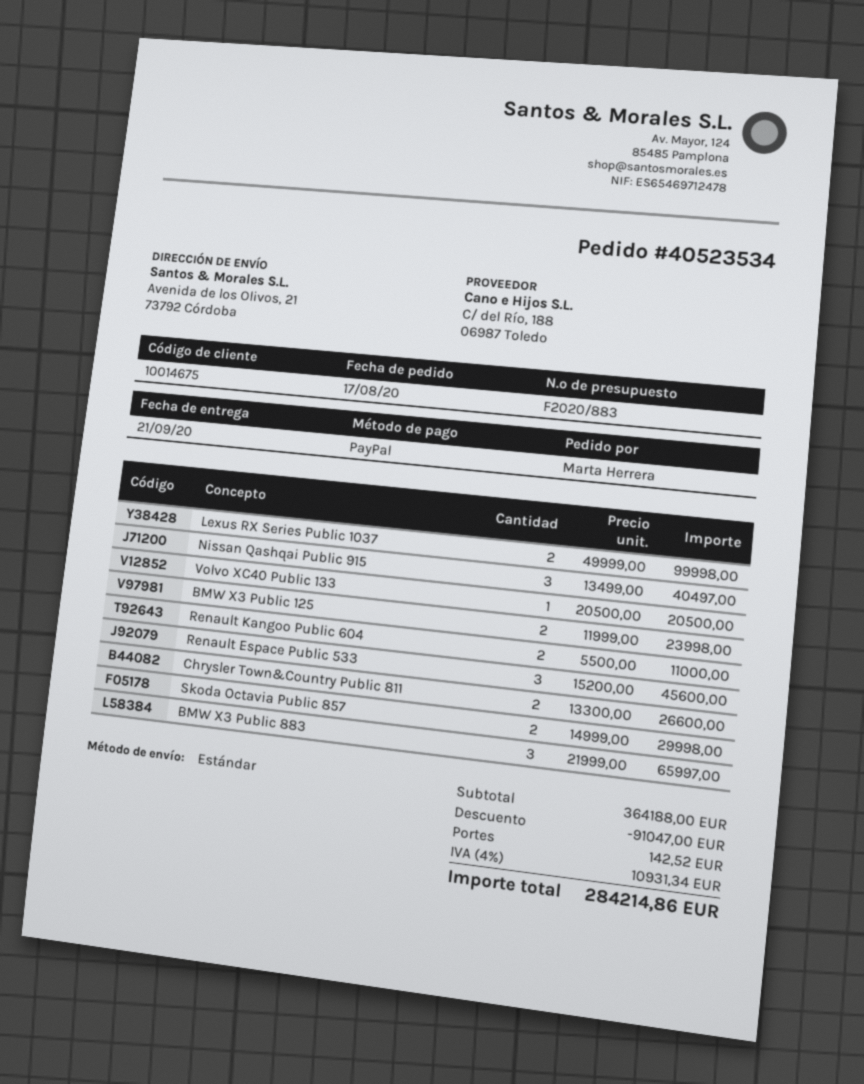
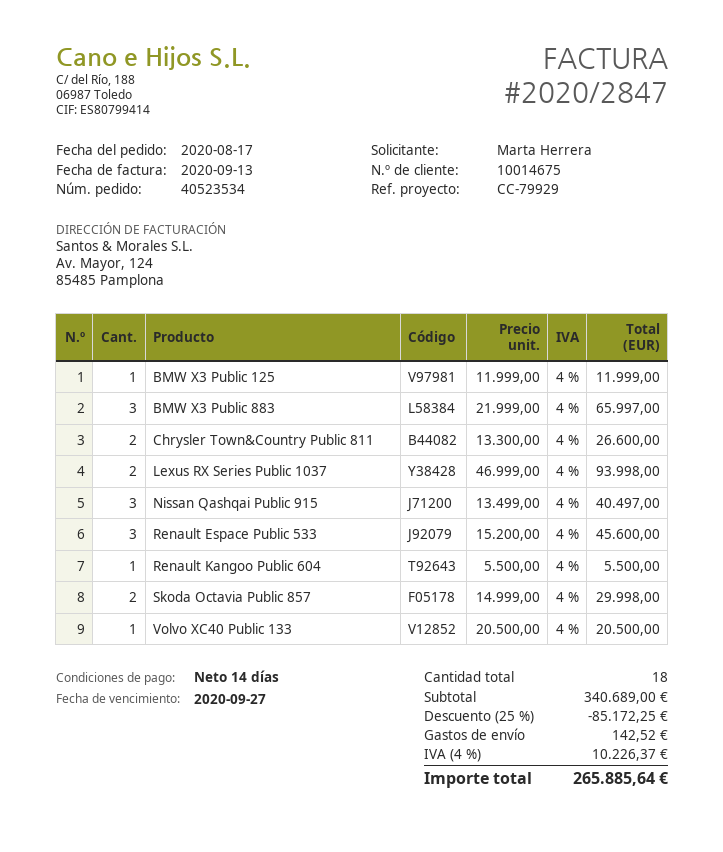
Lexus RX Series Public 1037: 2 x 49999.00 = 99998.00 -> 2 x 46999.00 = 93998.00
BMW X3 Public 125: 2 x 11999.00 = 23998.00 -> 1 x 11999.00 = 11999.00
Renault Kangoo Public 604: 2 x 5500.00 = 11000.00 -> 1 x 5500.00 = 5500.00
subtotal: 364188.00 -> 340689.00
discount: 91047.00 -> 85172.25
tax: 4% = 10931.34 -> 4% = 10226.37
total: 284214.86 -> 265885.64

